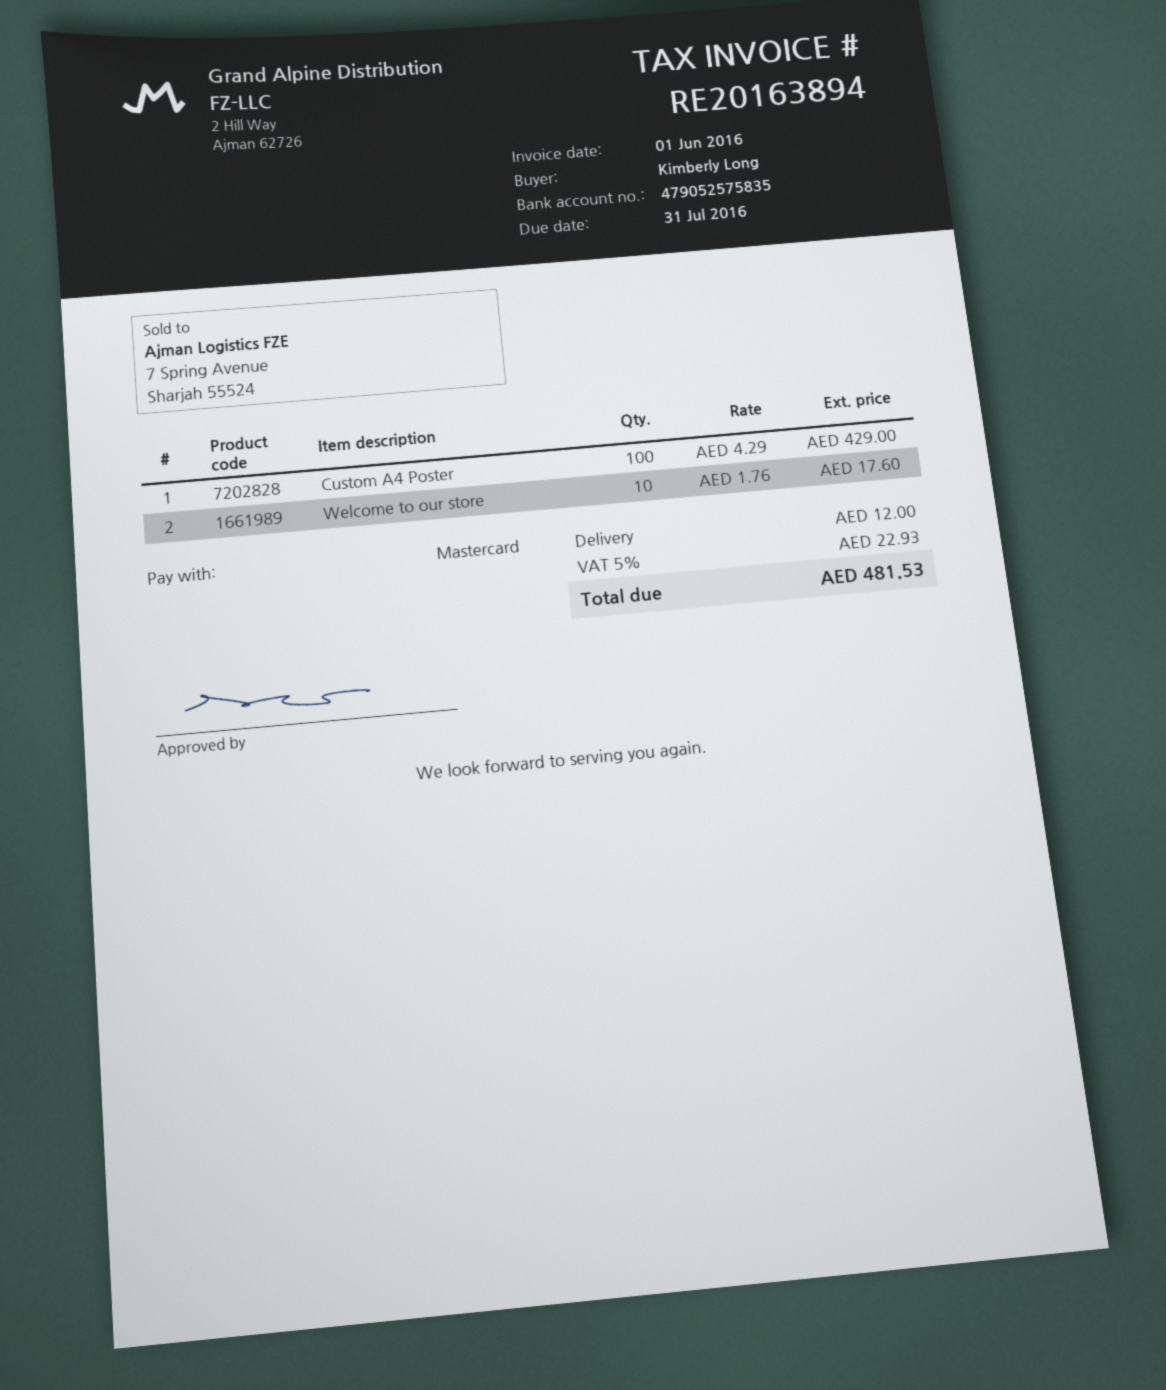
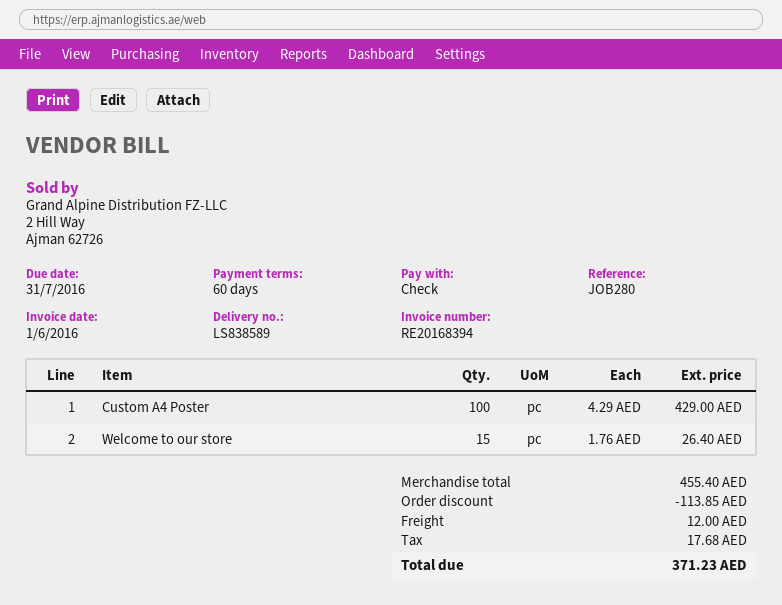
invoice number: RE20163894 -> RE20168394
payment method: Mastercard -> cheque
Welcome to our store: 10 x 1.76 = 17.60 -> 15 x 1.76 = 26.40
discount: none -> 113.85
tax: 22.93 -> 17.68
total: 481.53 -> 371.23

